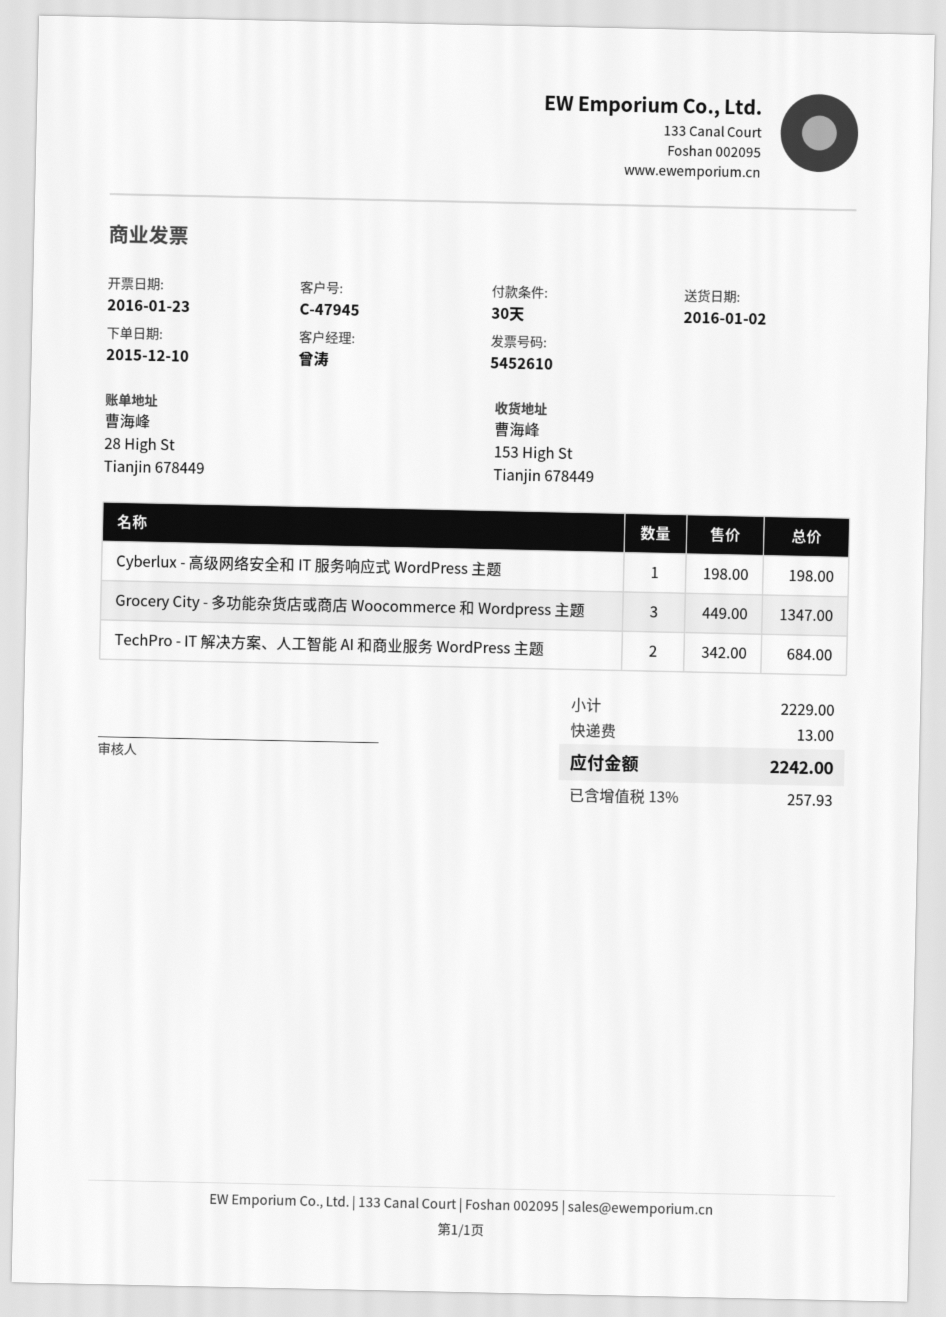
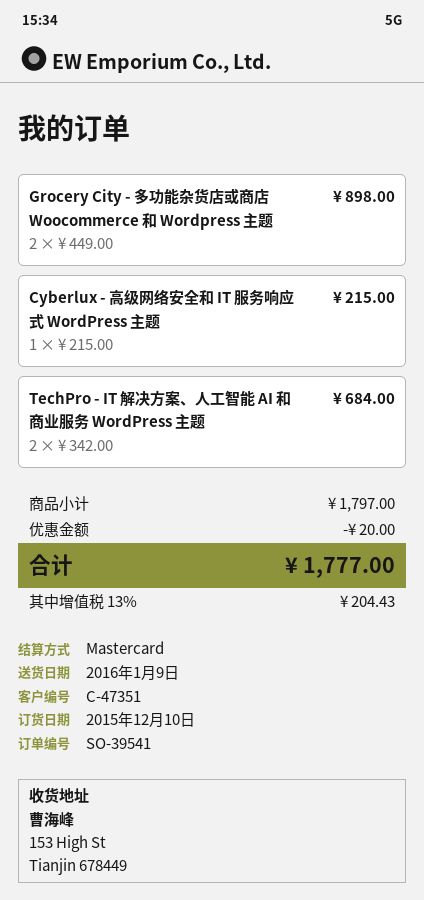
delivery date: 2016-01-02 -> 2016-01-09
customer number: C-47945 -> C-47351
Cyberlux - 高级网络安全和 IT 服务响应式 WordPress 主题: 1 x 198.00 = 198.00 -> 1 x 215.00 = 215.00
Grocery City - 多功能杂货店或商店 Woocommerce 和 Wordpress 主题: 3 x 449.00 = 1347.00 -> 2 x 449.00 = 898.00
subtotal: 2229.00 -> 1797.00
discount: none -> 20.00
shipping: 13.00 -> none
tax: 13% = 257.93 -> 13% = 204.43
total: 2242.00 -> 1777.00

